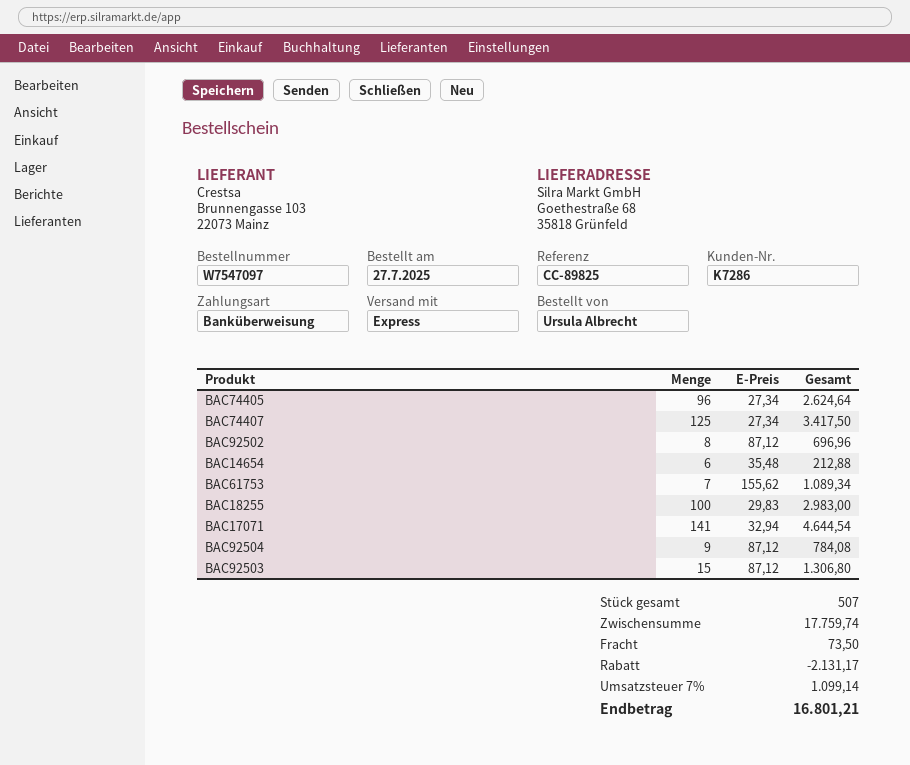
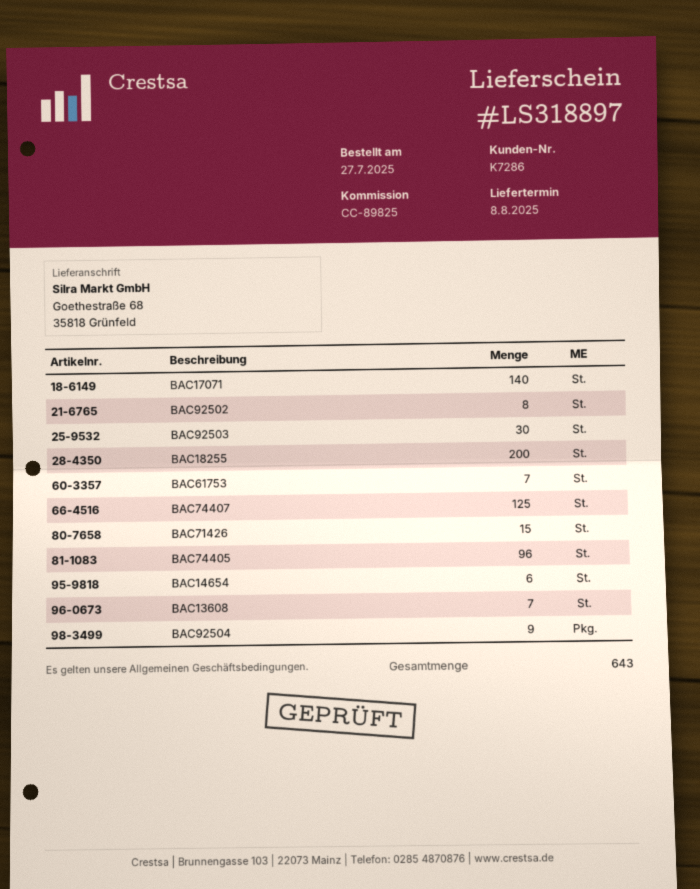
BAC18255: 100 -> 200
BAC17071: 141 -> 140
BAC92503: 15 -> 30
BAC71426: none -> 15
BAC13608: none -> 7
total quantity: 507 -> 643

